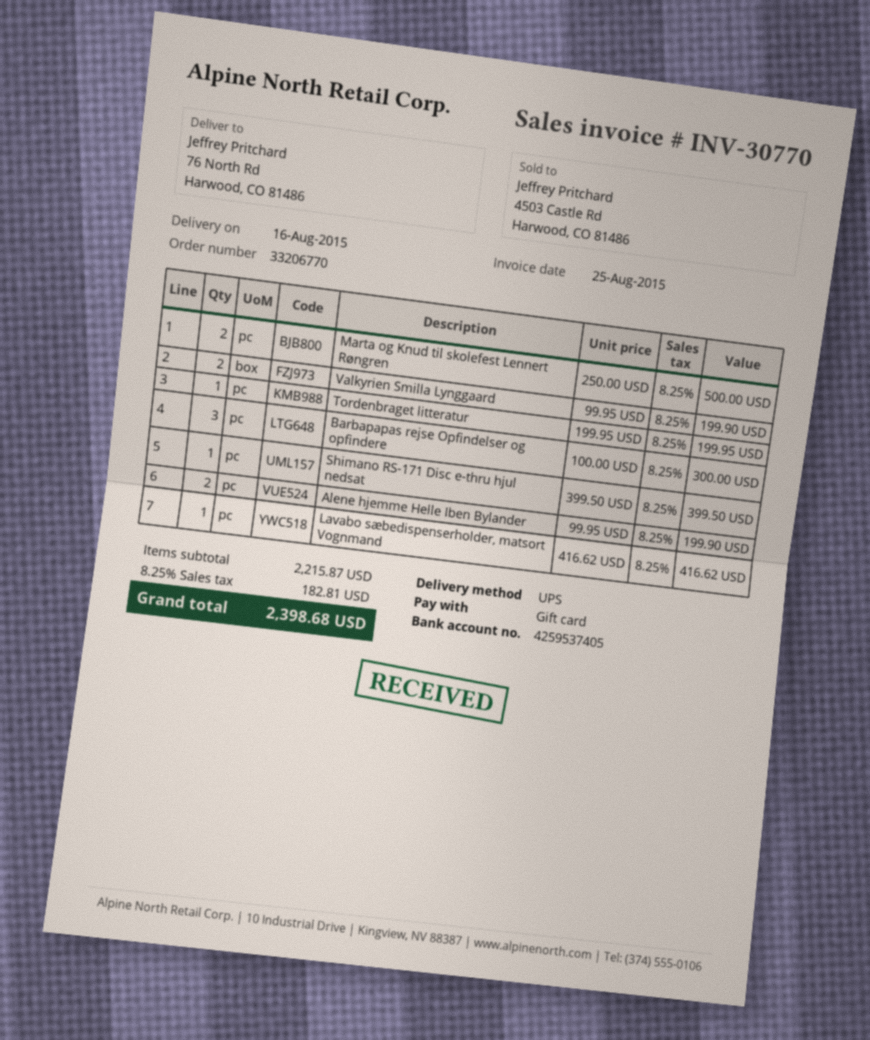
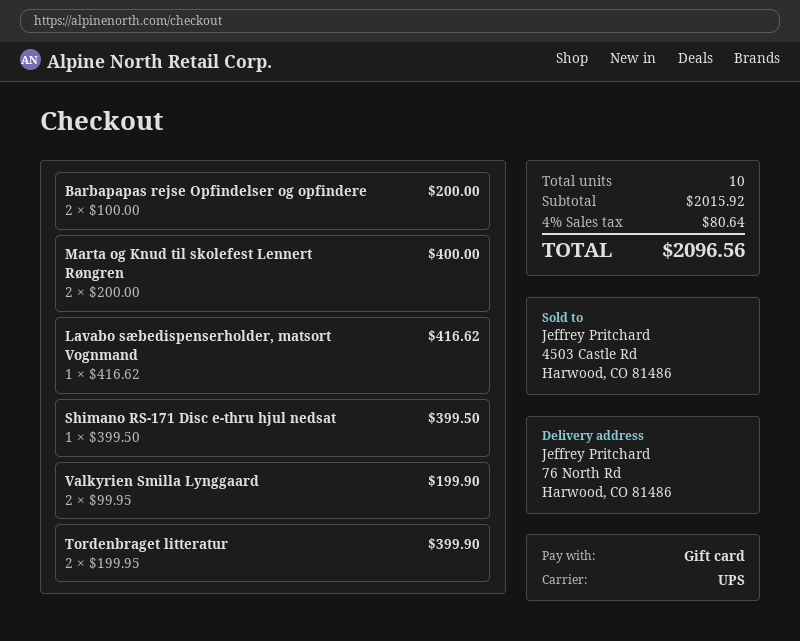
Marta og Knud til skolefest Lennert Røngren: 2 x 250.00 = 500.00 -> 2 x 200.00 = 400.00
Tordenbraget litteratur: 1 x 199.95 = 199.95 -> 2 x 199.95 = 399.90
Barbapapas rejse Opfindelser og opfindere: 3 x 100.00 = 300.00 -> 2 x 100.00 = 200.00
Alene hjemme Helle Iben Bylander: 2 x 99.95 = 199.90 -> none
subtotal: 2215.87 -> 2015.92
tax: 8.25% = 182.81 -> 4% = 80.64
total: 2398.68 -> 2096.56

